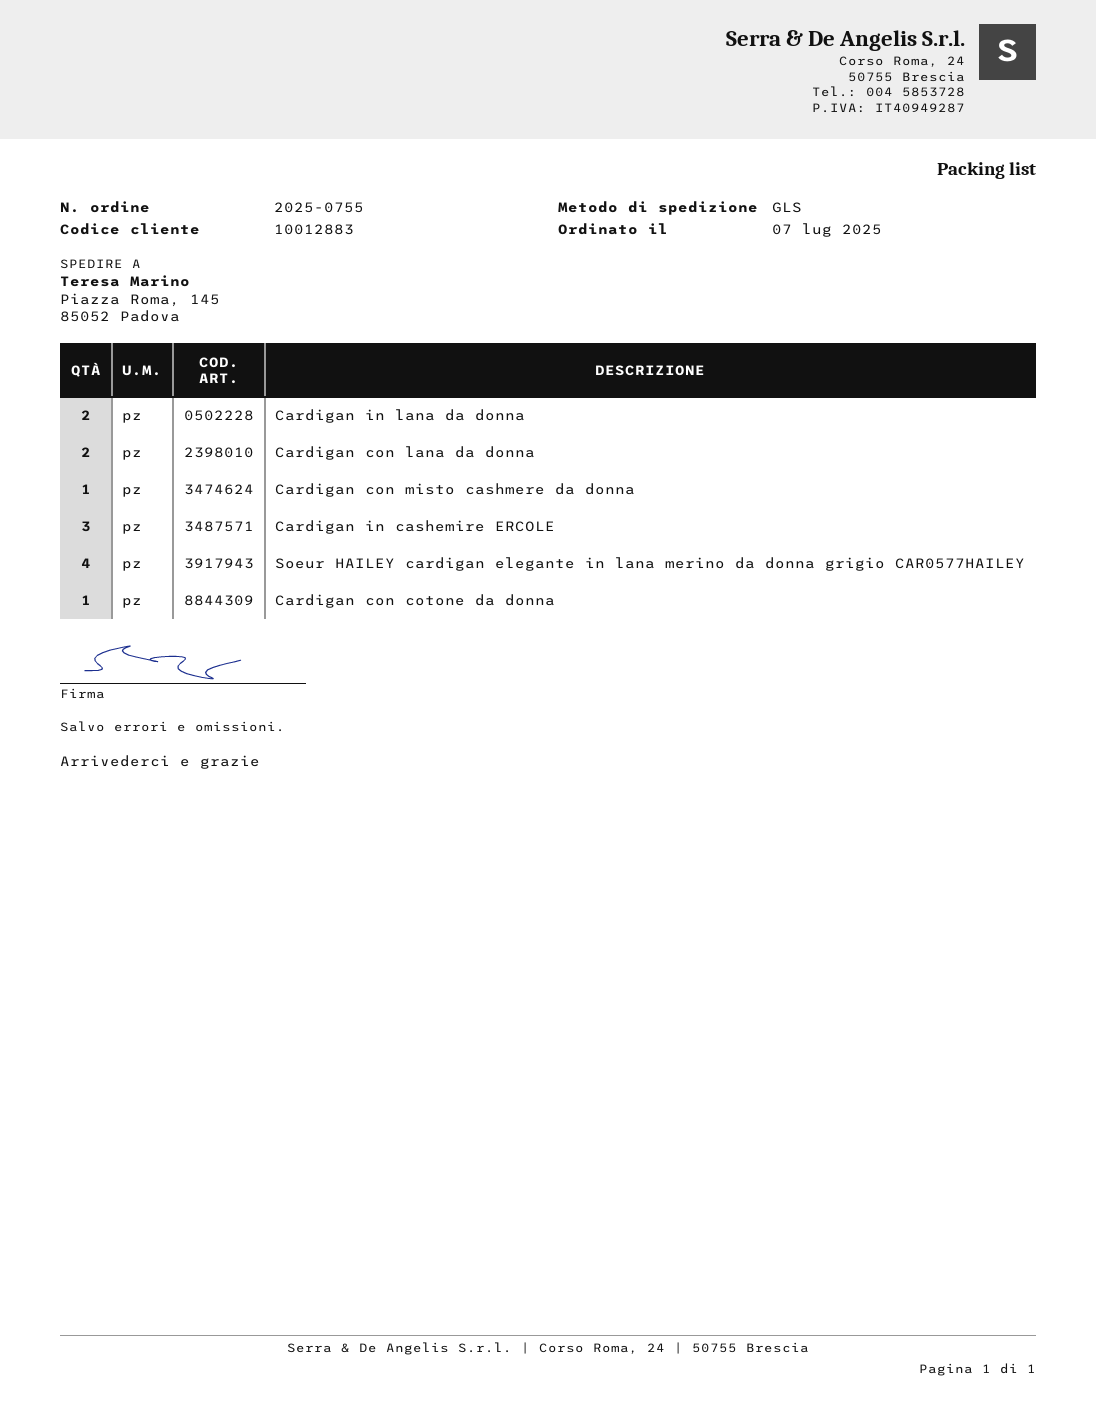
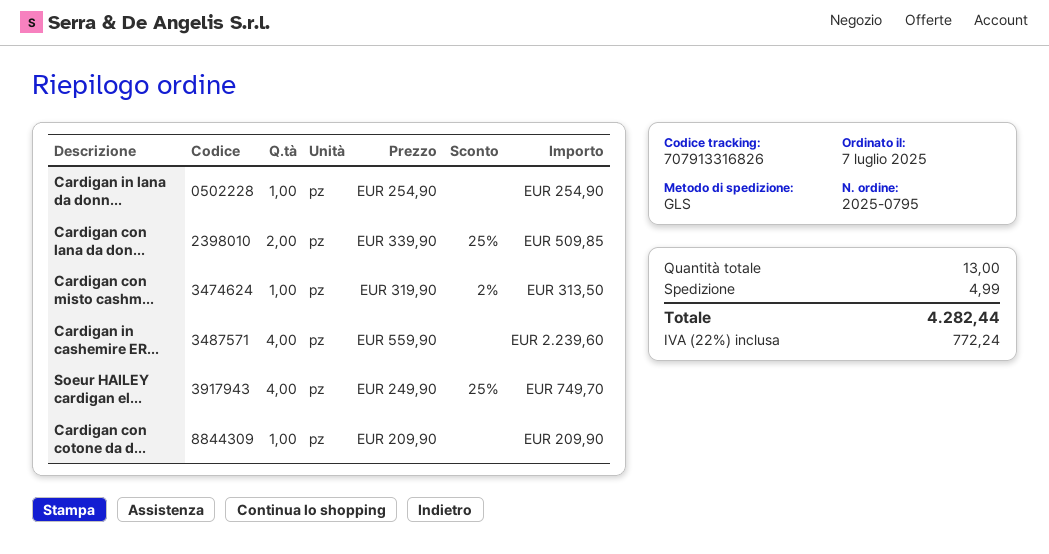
order number: 2025-0755 -> 2025-0795
Cardigan in lana da donna: 2 -> 1
Cardigan in cashemire ERCOLE: 3 -> 4

